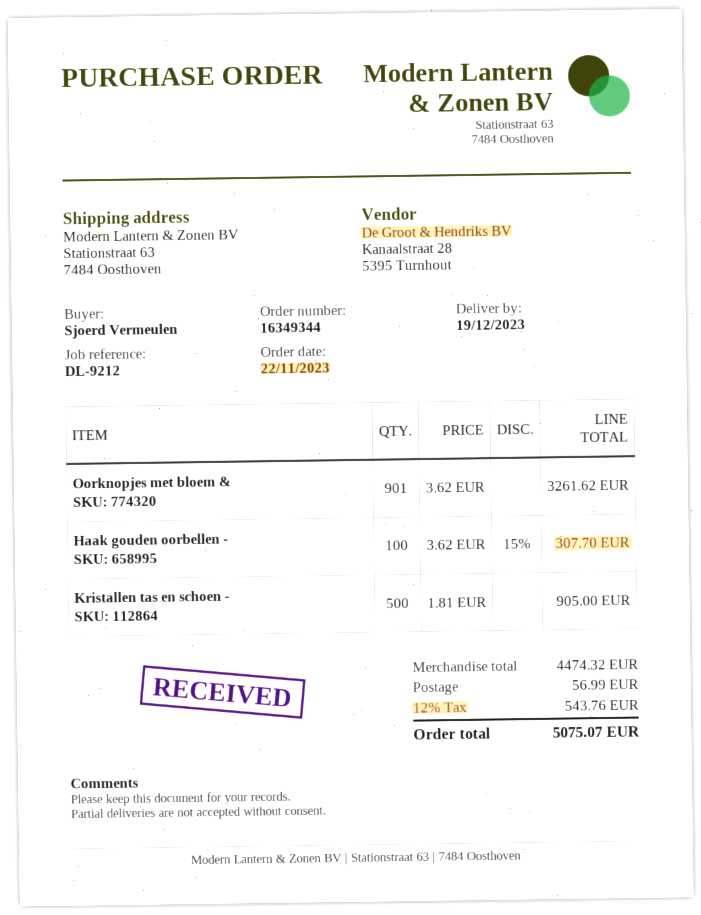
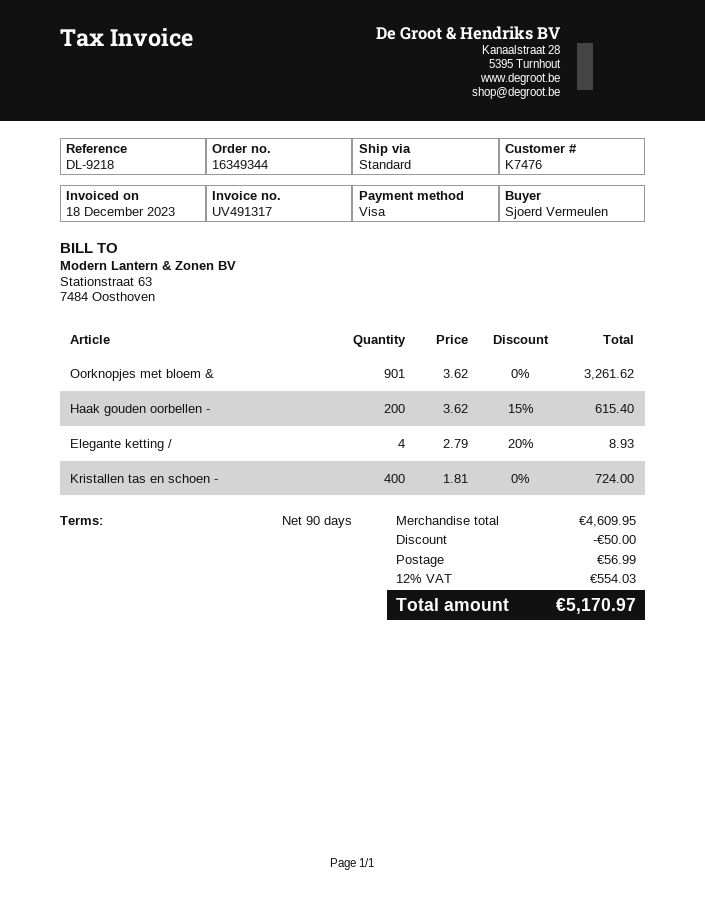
reference: DL-9212 -> DL-9218
Haak gouden oorbellen -: 100 x 3.62 - 15% = 307.70 -> 200 x 3.62 - 15% = 615.40
Kristallen tas en schoen -: 500 x 1.81 = 905.00 -> 400 x 1.81 = 724.00
Elegante ketting /: none -> 4 x 2.79 - 20% = 8.93
subtotal: 4474.32 -> 4609.95
discount: none -> 50.00
tax: 12% = 543.76 -> 12% = 554.03
total: 5075.07 -> 5170.97

